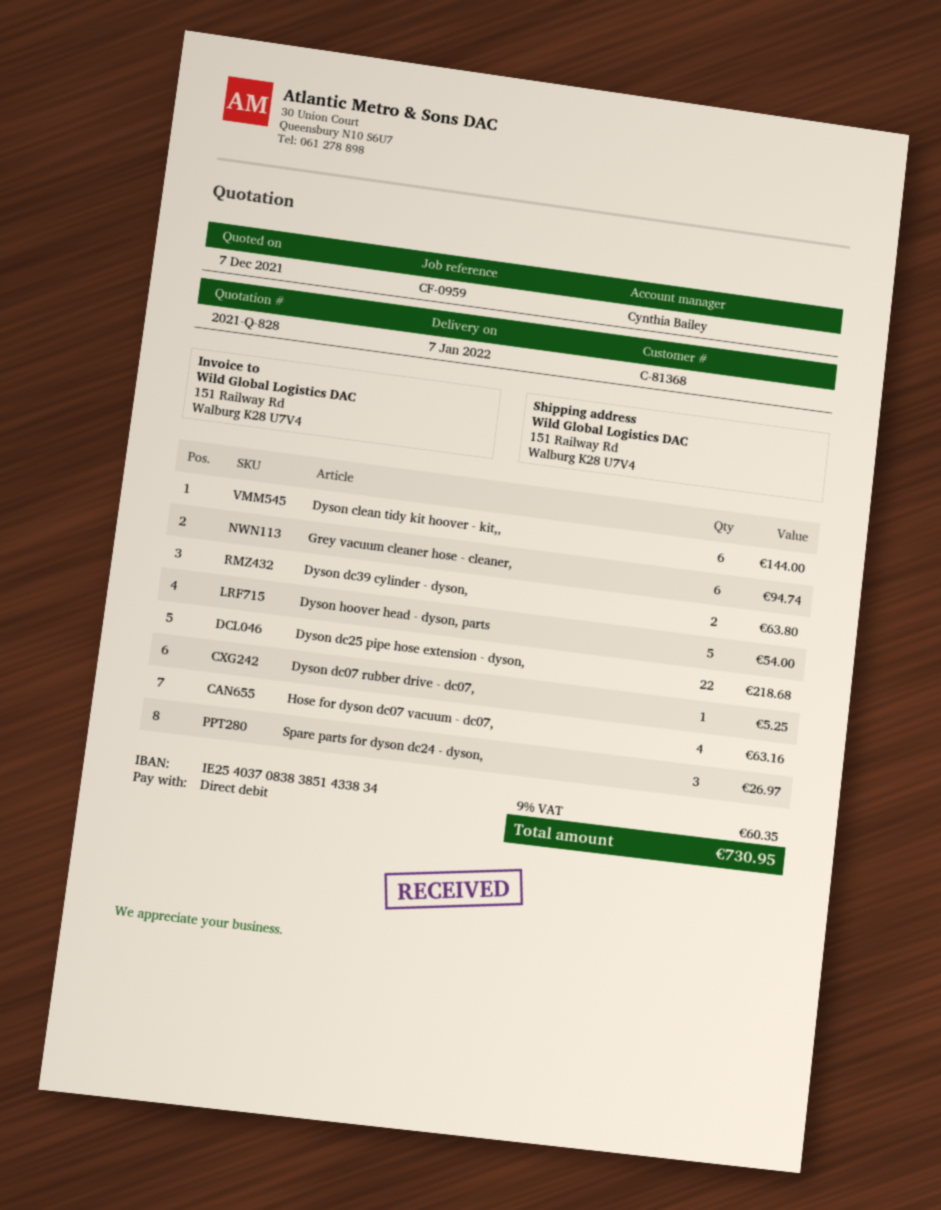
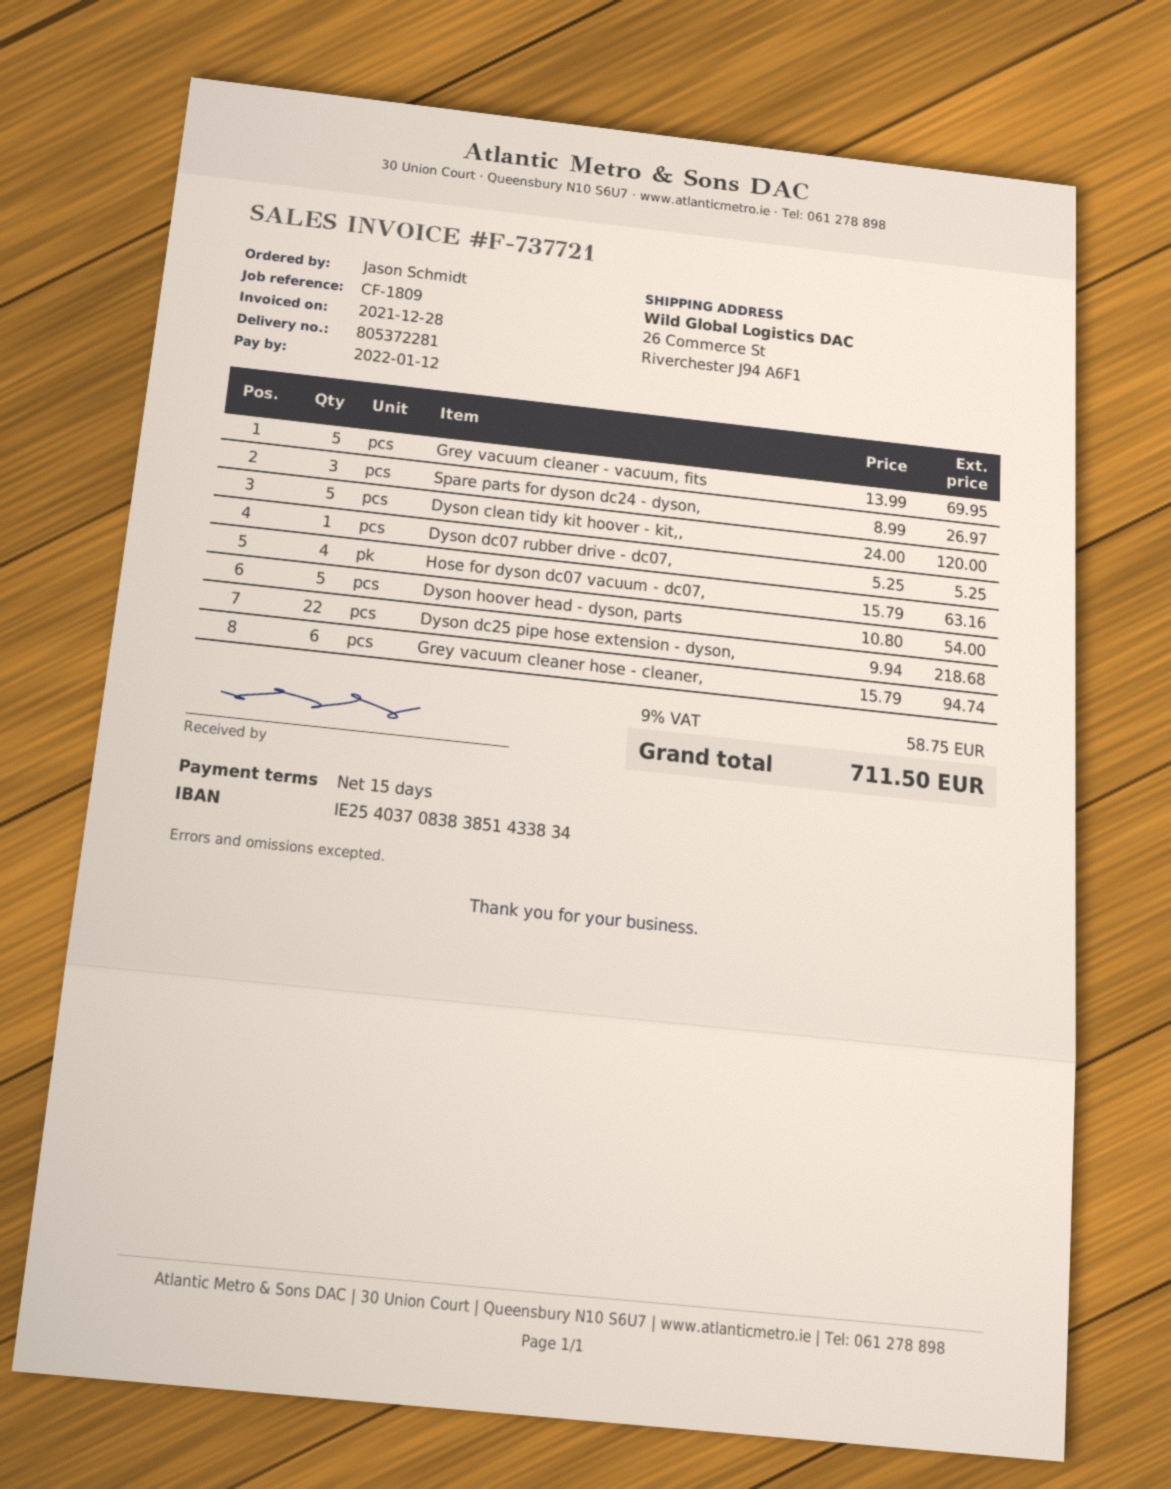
reference: CF-0959 -> CF-1809
ship to: 151 Railway Rd, Walburg K28 U7V4 -> 26 Commerce St, Riverchester J94 A6F1
Dyson clean tidy kit hoover - kit,,: 6 for 144.00 -> 5 for 120.00
Dyson dc39 cylinder - dyson,: 2 for 63.80 -> none
Grey vacuum cleaner - vacuum, fits: none -> 5 for 69.95
tax: 9% = 60.35 -> 9% = 58.75
total: 730.95 -> 711.50

